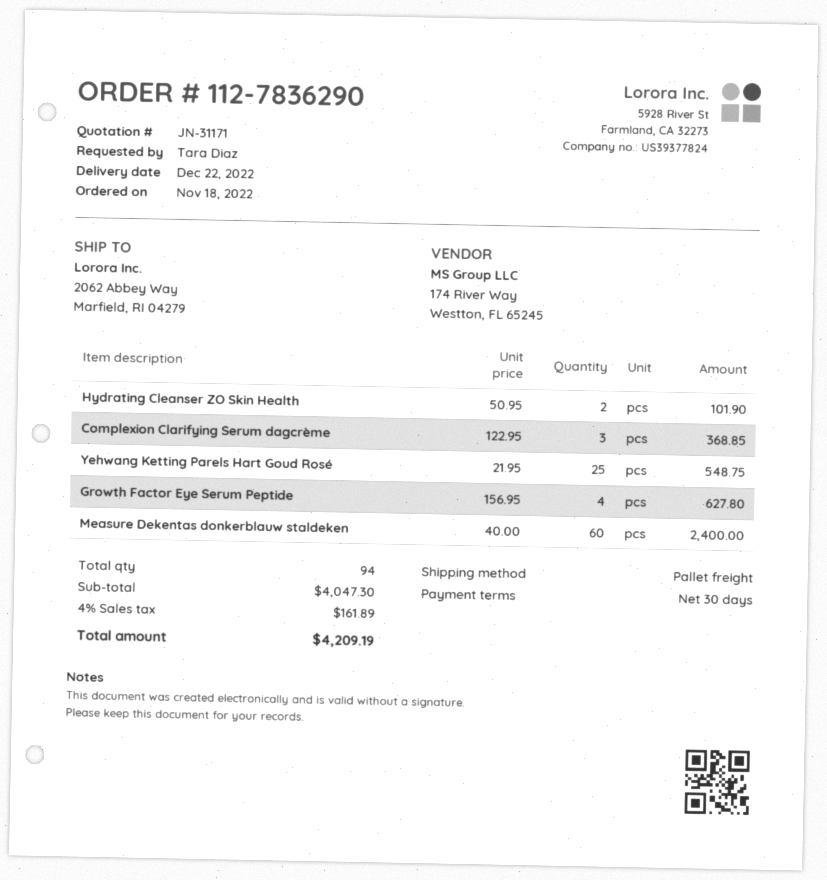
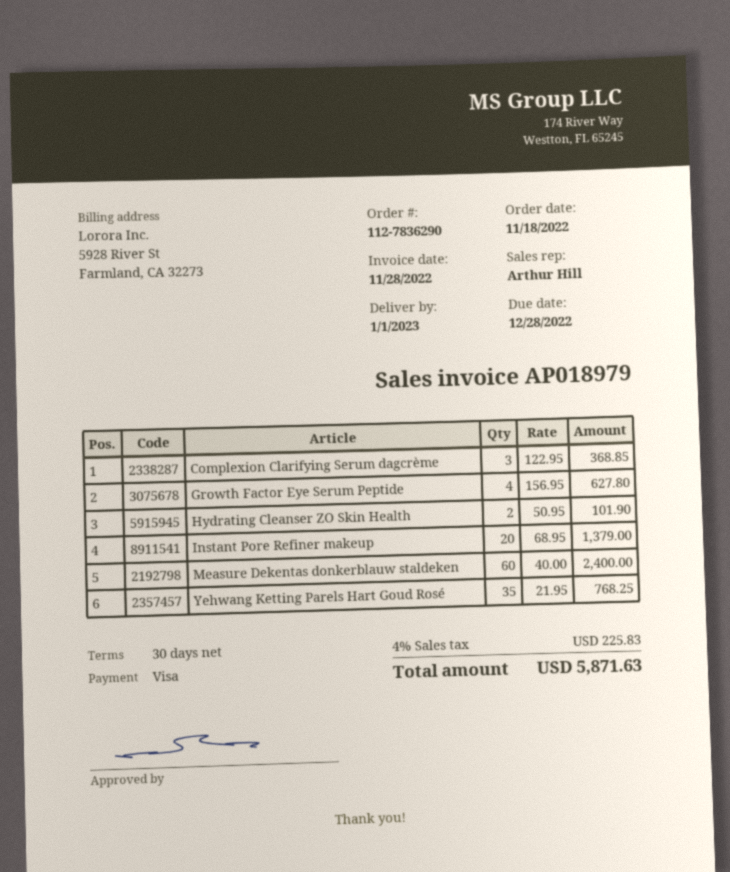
delivery date: 2022-12-22 -> 2023-01-01
Yehwang Ketting Parels Hart Goud Rosé: 25 x 21.95 = 548.75 -> 35 x 21.95 = 768.25
Instant Pore Refiner makeup: none -> 20 x 68.95 = 1379.00
tax: 4% = 161.89 -> 4% = 225.83
total: 4209.19 -> 5871.63

